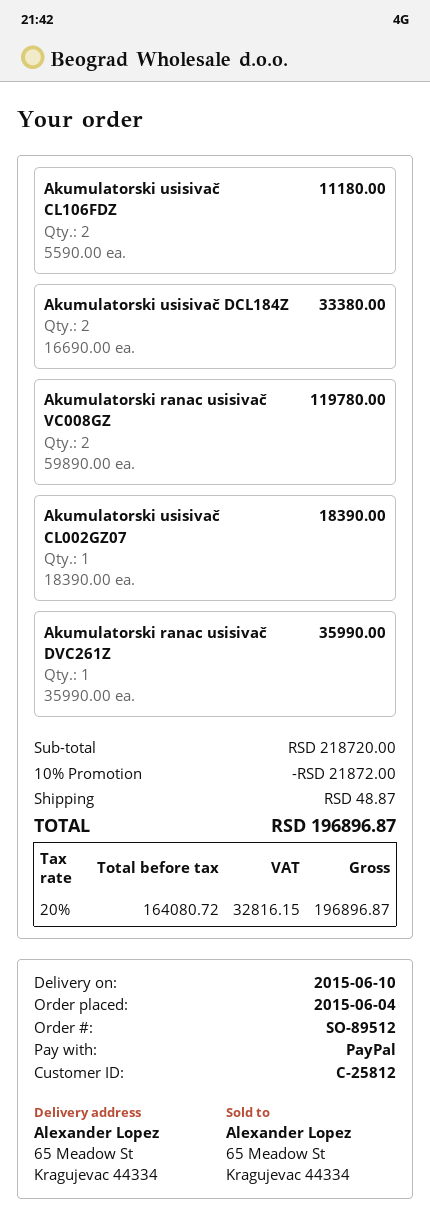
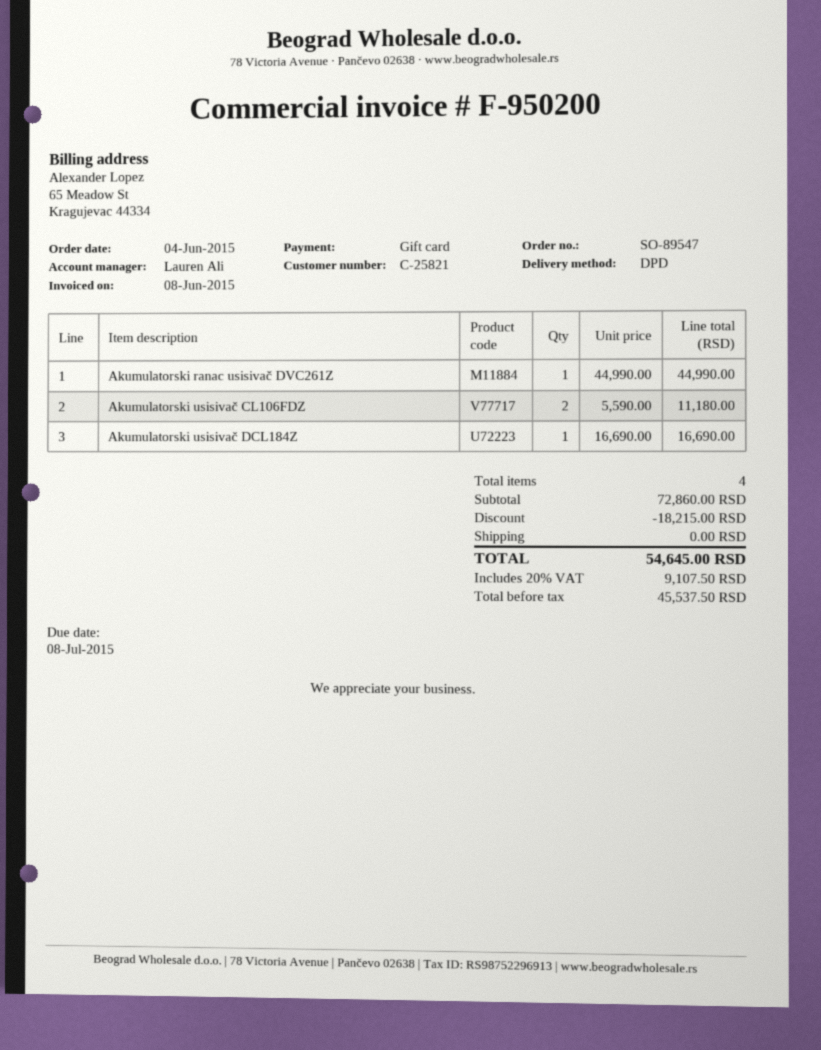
order number: SO-89512 -> SO-89547
customer number: C-25812 -> C-25821
payment method: PayPal -> gift card
Akumulatorski usisivač DCL184Z: 2 x 16690.00 = 33380.00 -> 1 x 16690.00 = 16690.00
Akumulatorski ranac usisivač VC008GZ: 2 x 59890.00 = 119780.00 -> none
Akumulatorski usisivač CL002GZ07: 1 x 18390.00 = 18390.00 -> none
Akumulatorski ranac usisivač DVC261Z: 1 x 35990.00 = 35990.00 -> 1 x 44990.00 = 44990.00
subtotal: 218720.00 -> 72860.00
discount: 21872.00 -> 18215.00
shipping: 48.87 -> 0.00
net: 164080.72 -> 45537.50
tax: 20% = 32816.15 -> 20% = 9107.50
total: 196896.87 -> 54645.00

